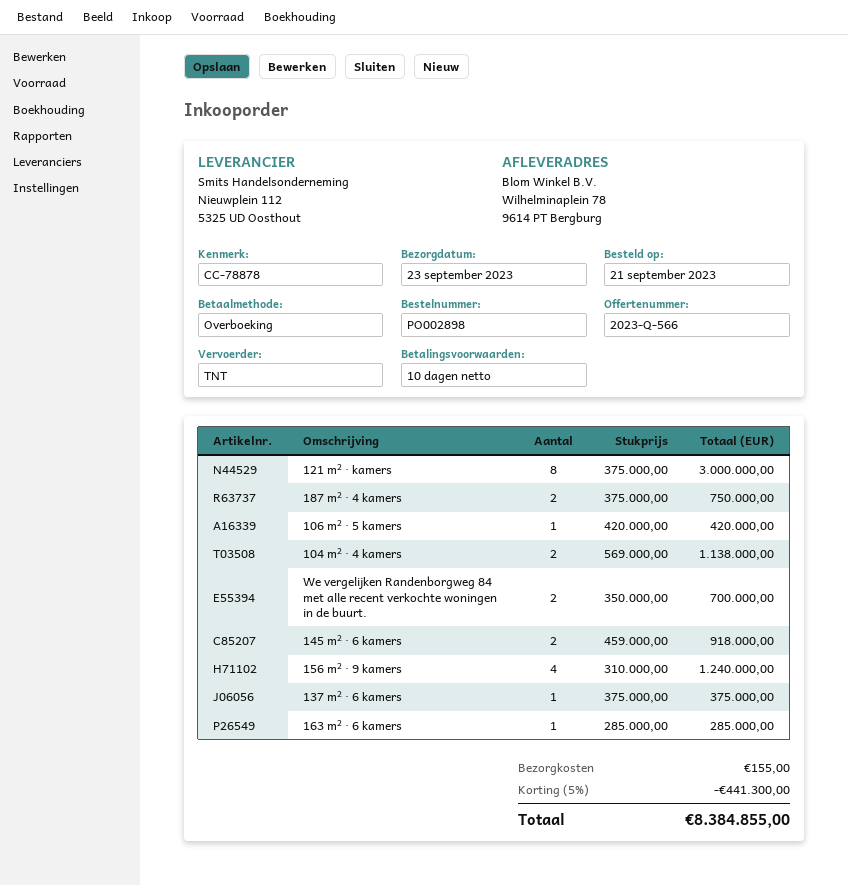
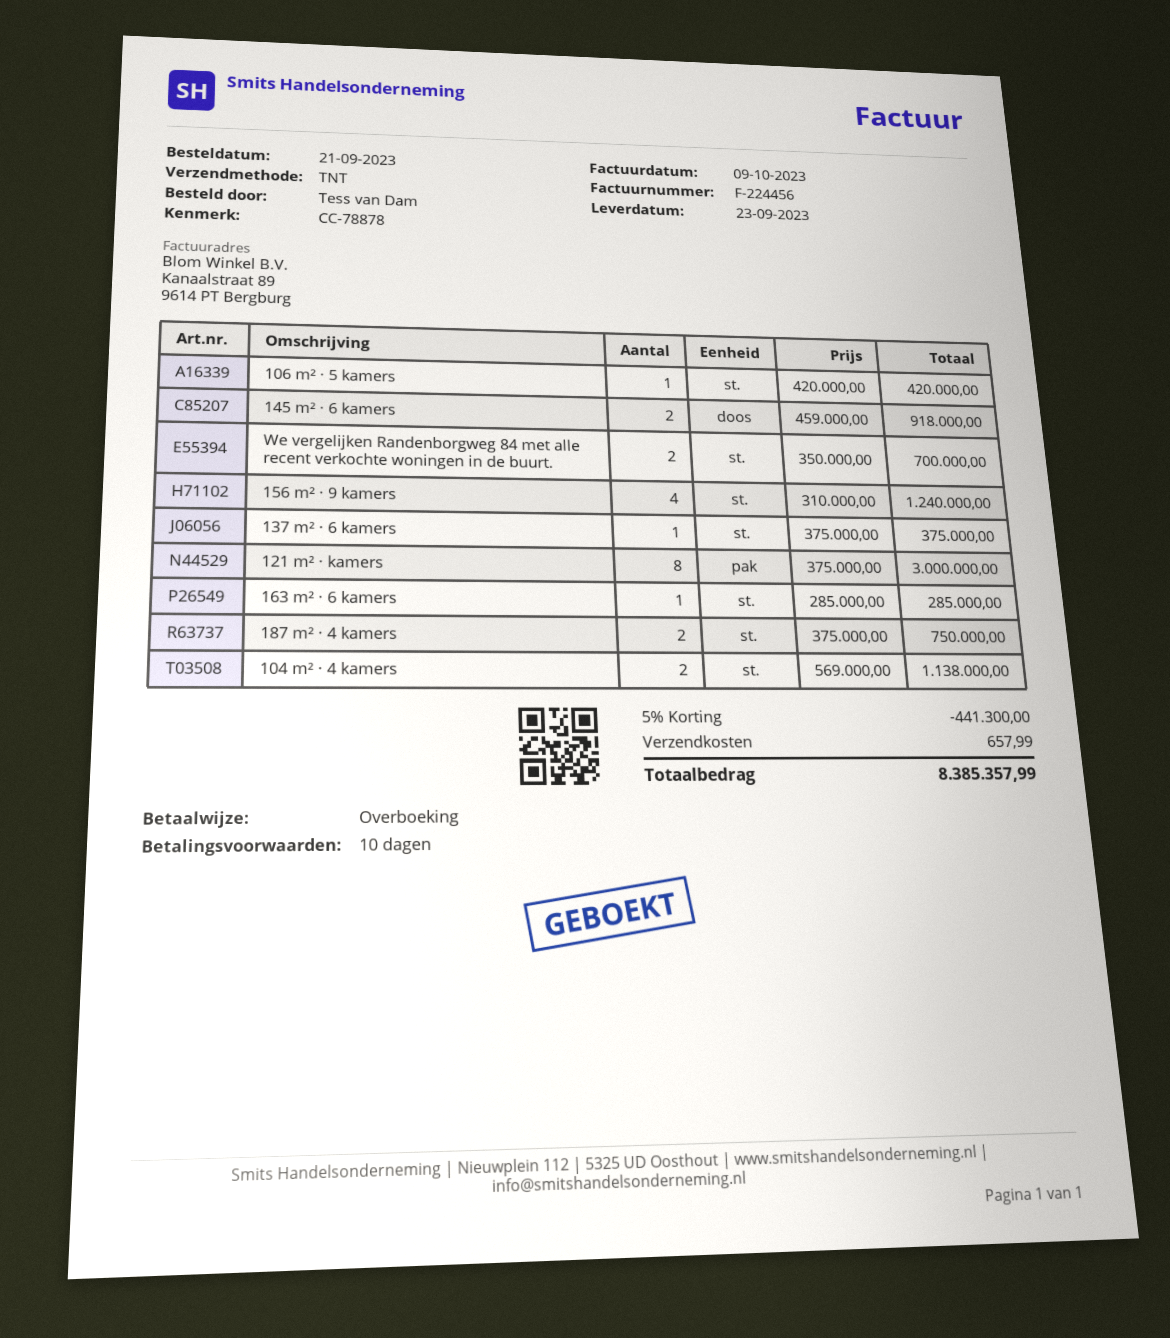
shipping: 155.00 -> 657.99
total: 8384855.00 -> 8385357.99

